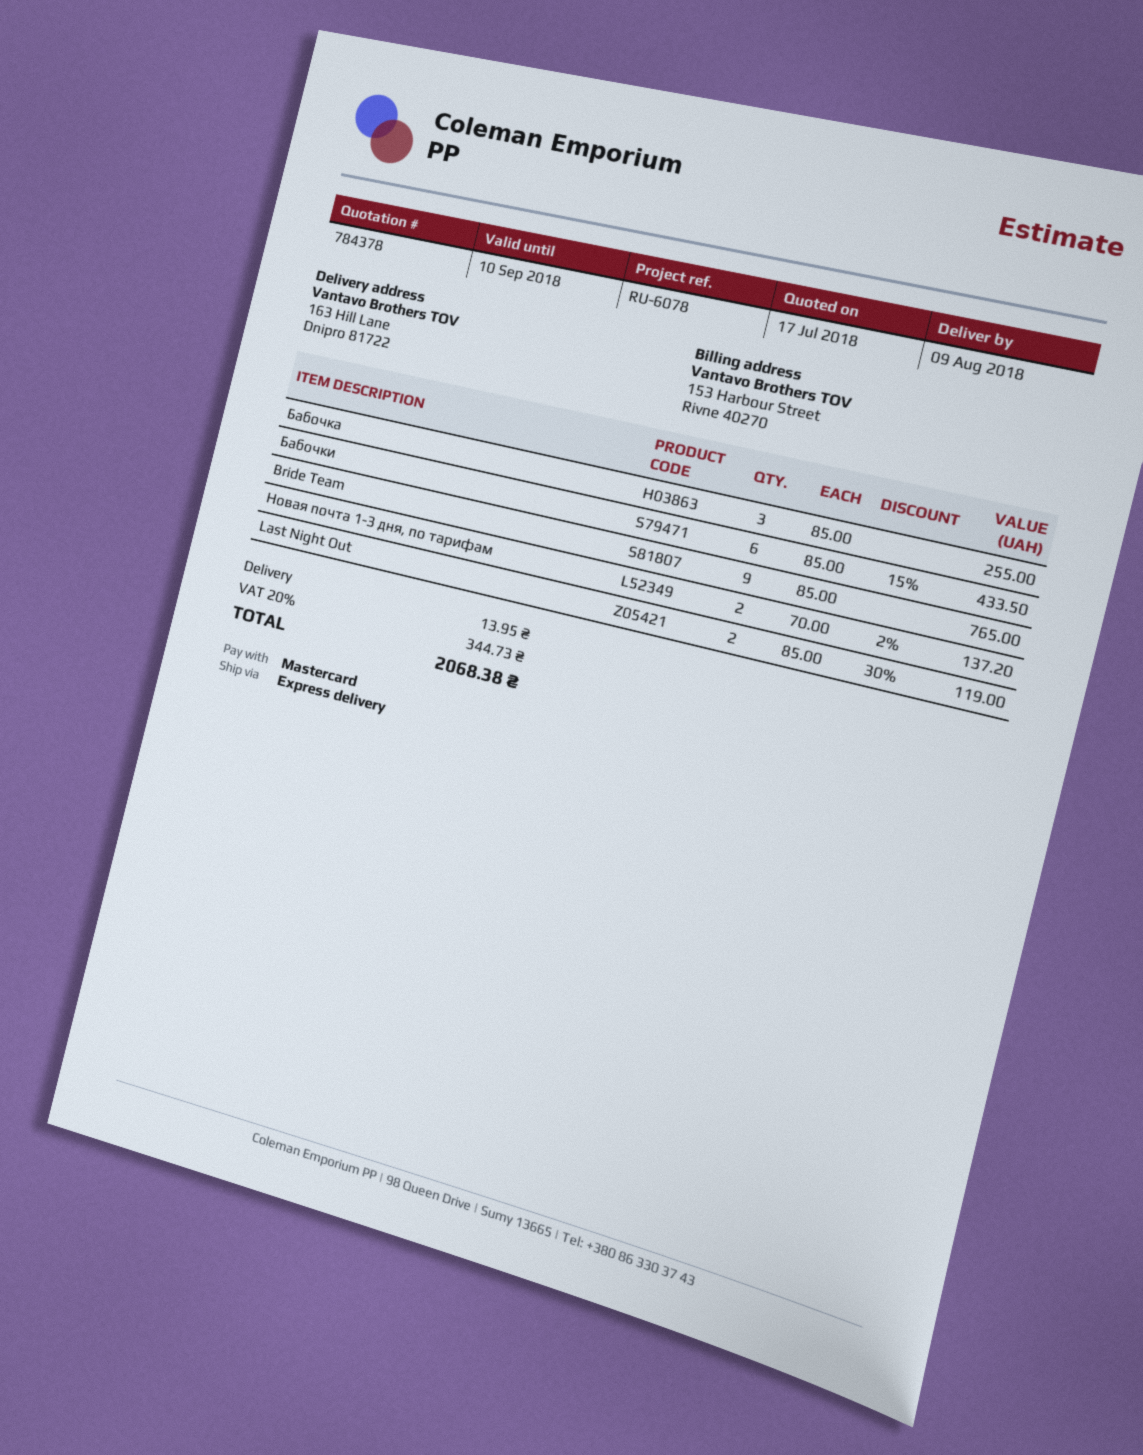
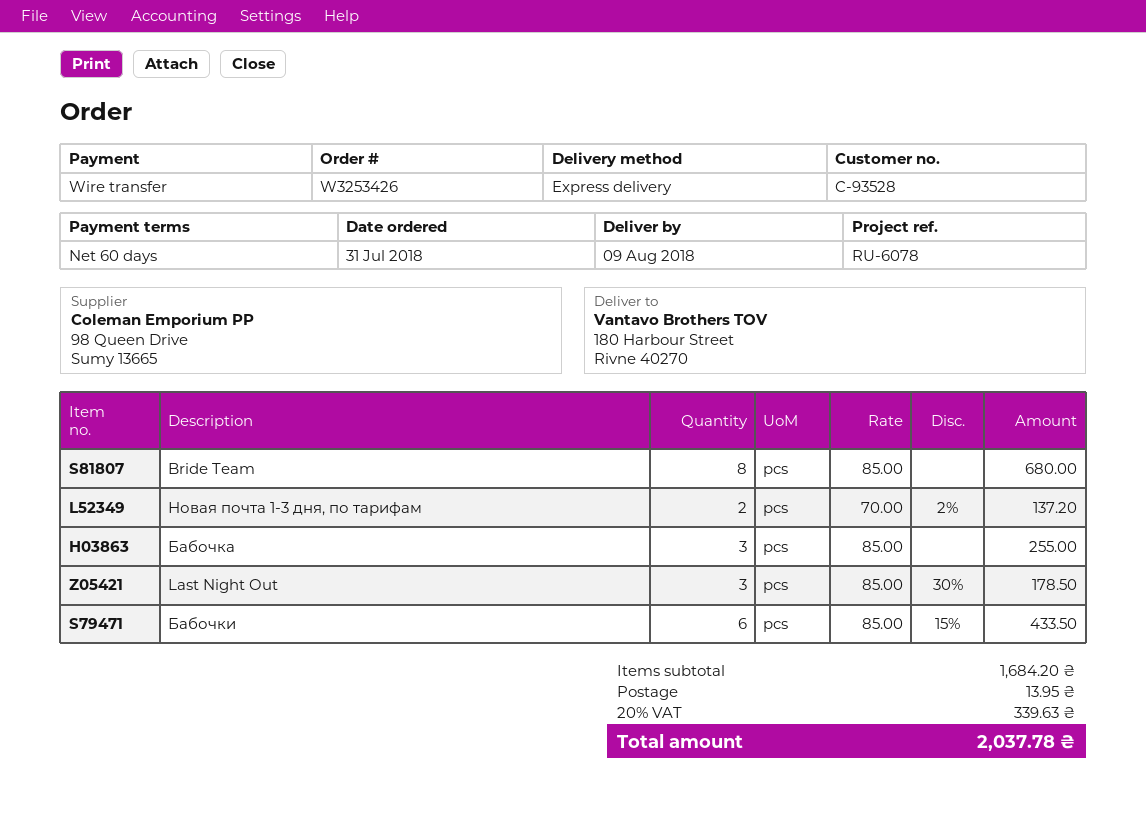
payment method: Mastercard -> bank transfer
ship to: 163 Hill Lane, Dnipro 81722 -> 180 Harbour Street, Rivne 40270
Bride Team: 9 x 85.00 = 765.00 -> 8 x 85.00 = 680.00
Last Night Out: 2 x 85.00 - 30% = 119.00 -> 3 x 85.00 - 30% = 178.50
tax: 20% = 344.73 -> 20% = 339.63
total: 2068.38 -> 2037.78

